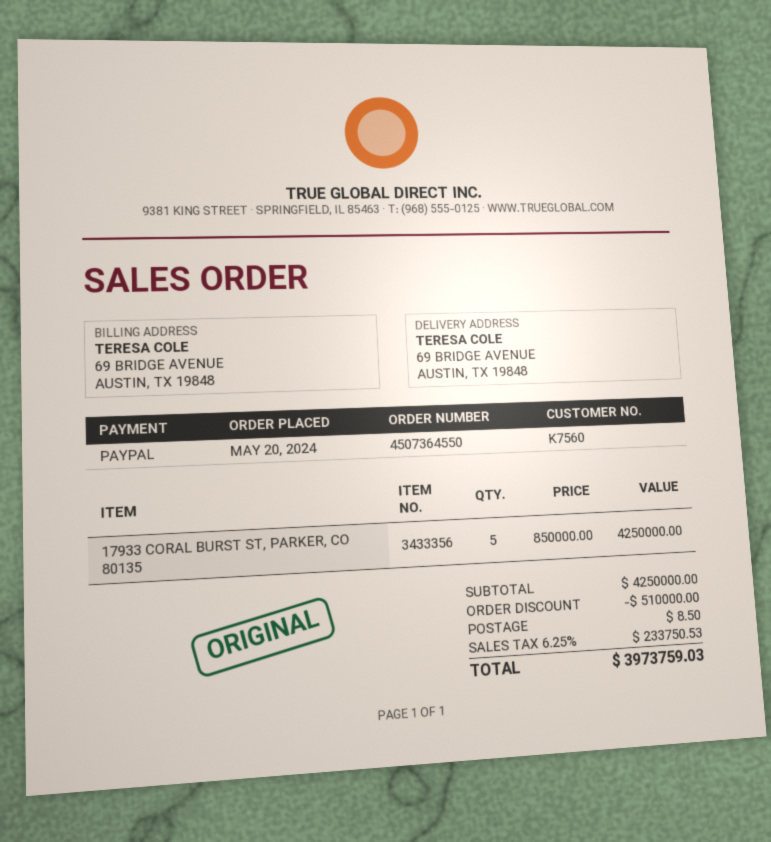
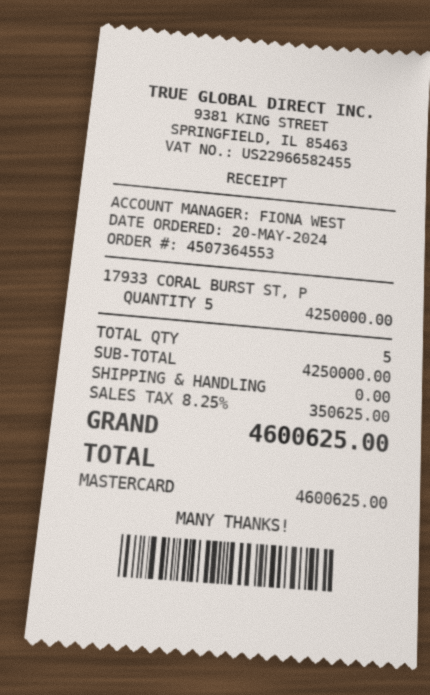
order number: 4507364550 -> 4507364553
payment method: PayPal -> Mastercard
discount: 510000.00 -> none
shipping: 8.50 -> 0.00
tax: 6.25% = 233750.53 -> 8.25% = 350625.00
total: 3973759.03 -> 4600625.00

